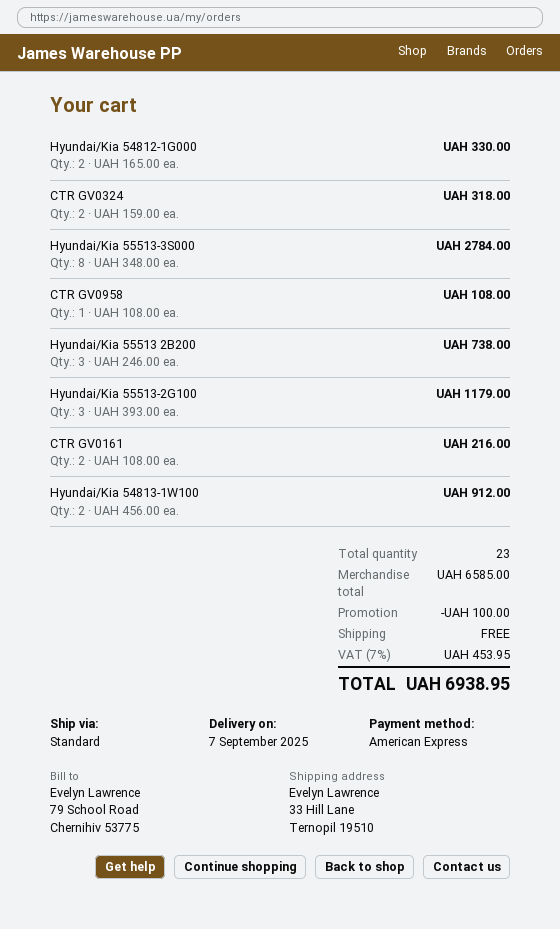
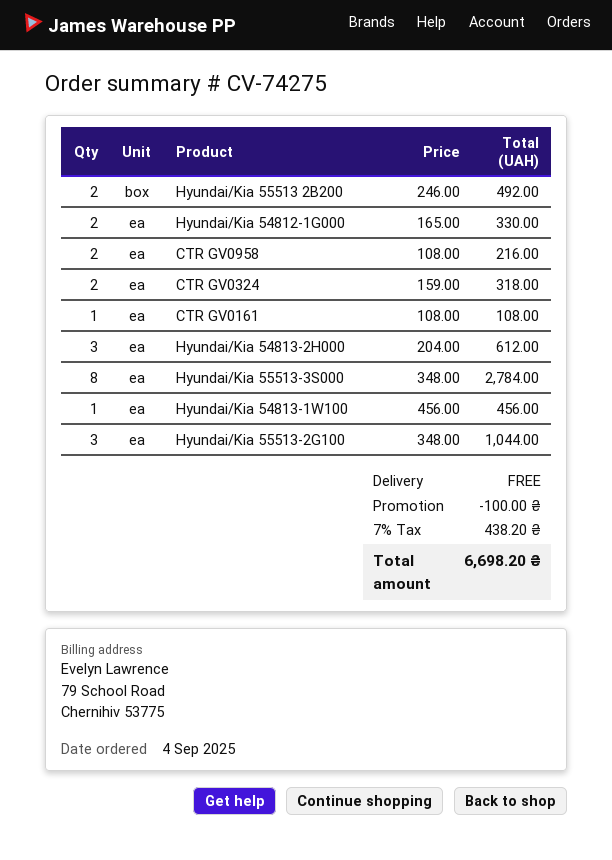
CTR GV0958: 1 x 108.00 = 108.00 -> 2 x 108.00 = 216.00
Hyundai/Kia 55513 2B200: 3 x 246.00 = 738.00 -> 2 x 246.00 = 492.00
Hyundai/Kia 55513-2G100: 3 x 393.00 = 1179.00 -> 3 x 348.00 = 1044.00
CTR GV0161: 2 x 108.00 = 216.00 -> 1 x 108.00 = 108.00
Hyundai/Kia 54813-1W100: 2 x 456.00 = 912.00 -> 1 x 456.00 = 456.00
Hyundai/Kia 54813-2H000: none -> 3 x 204.00 = 612.00
tax: 7% = 453.95 -> 7% = 438.20
total: 6938.95 -> 6698.20

